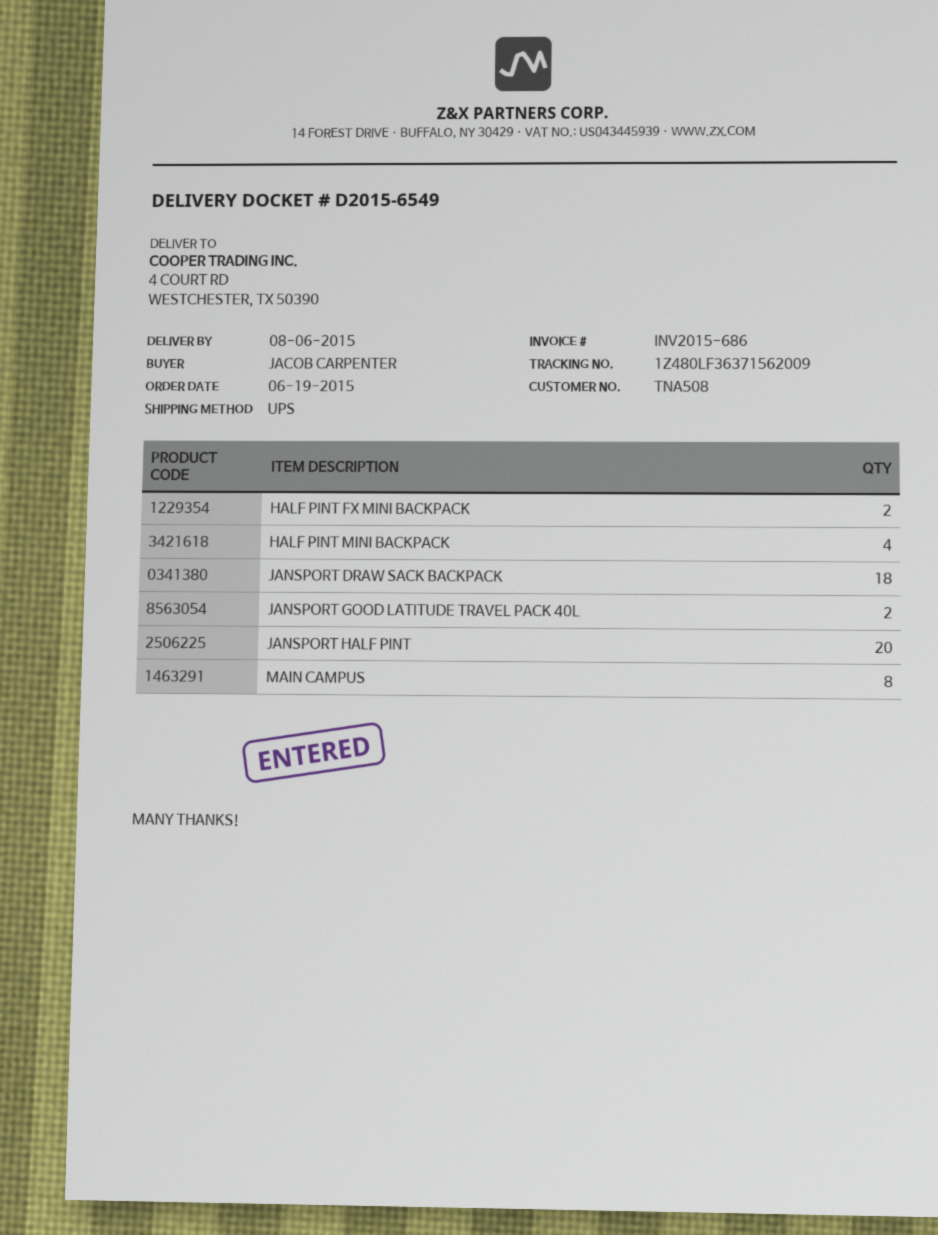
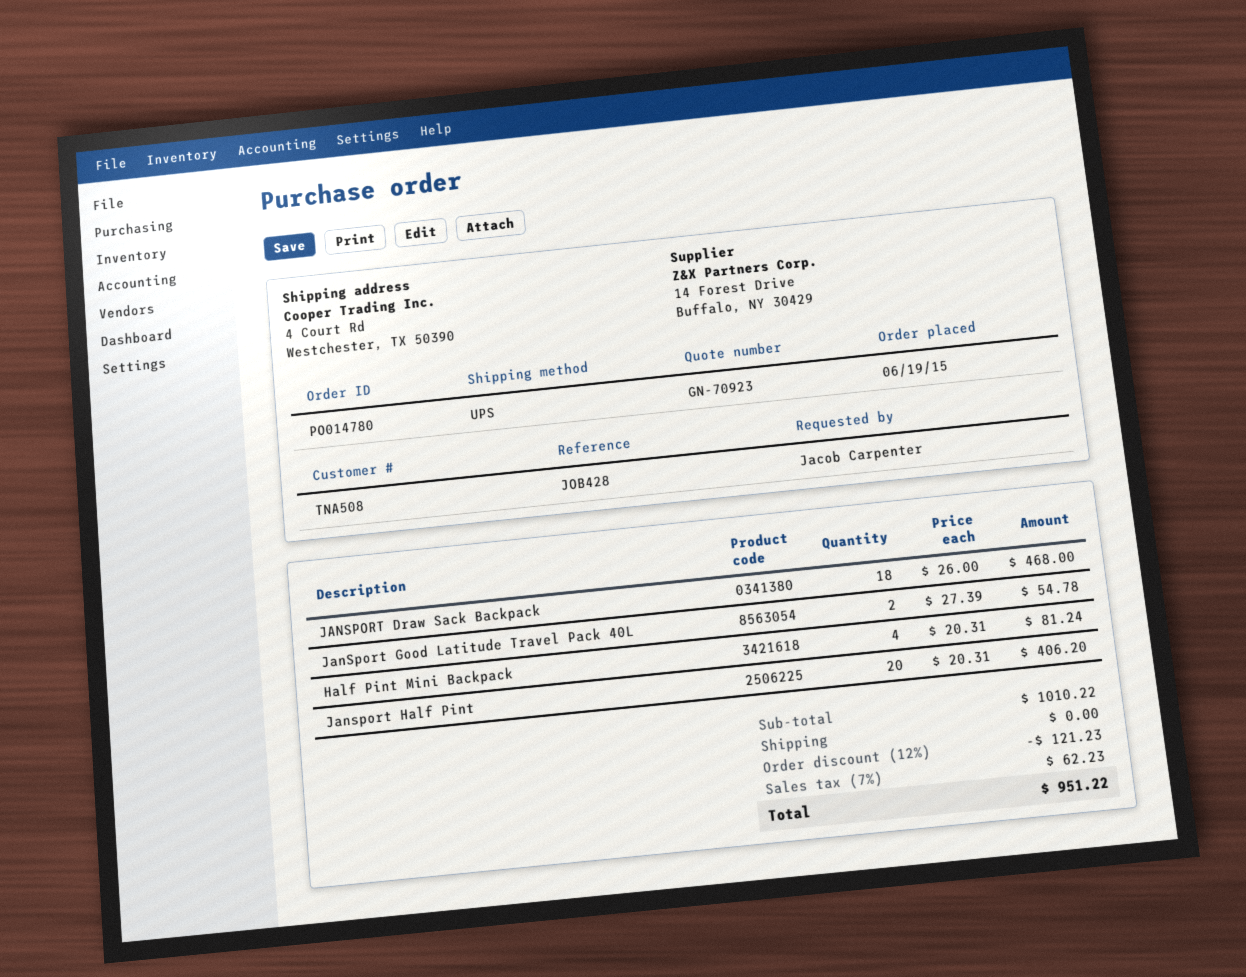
HALF PINT FX MINI BACKPACK: 2 -> none
MAIN CAMPUS: 8 -> none

